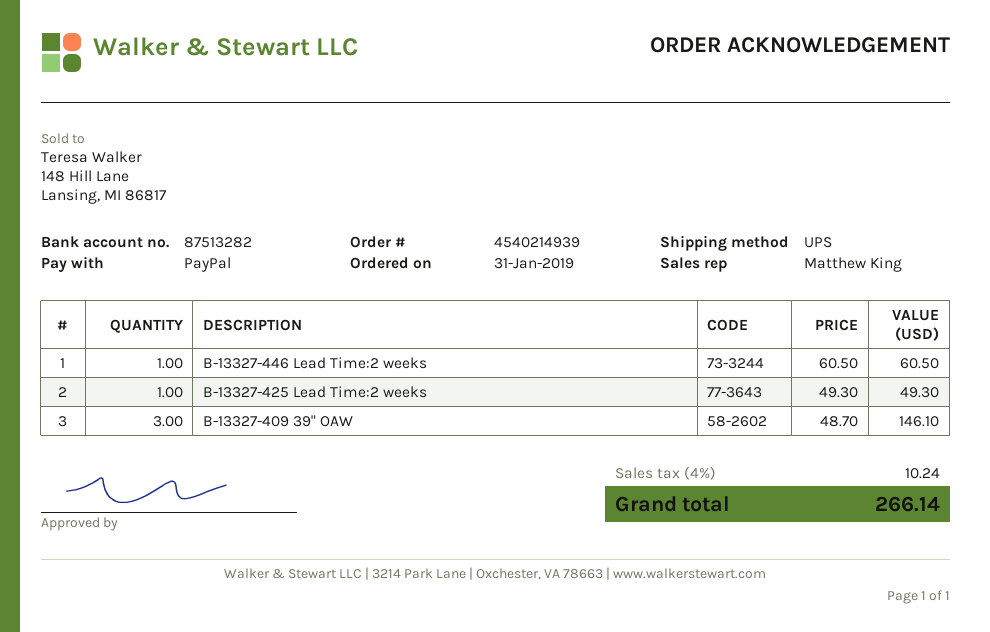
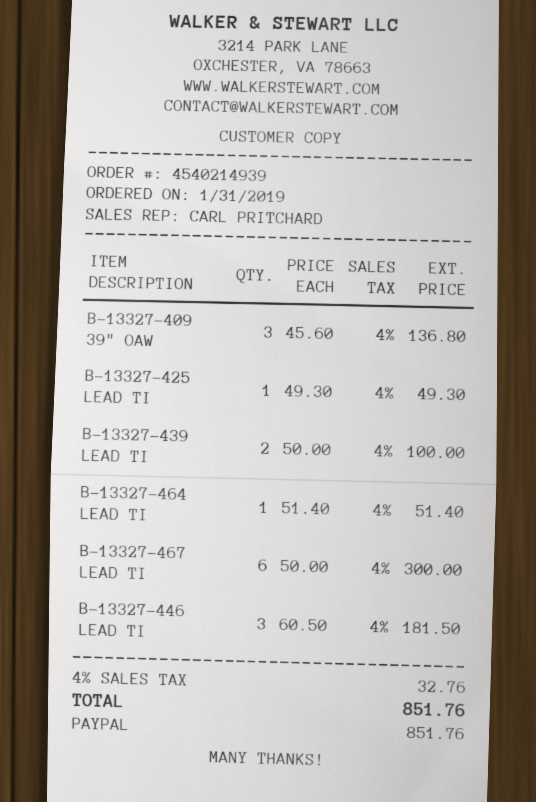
sales rep: Matthew King -> CARL PRITCHARD
B-13327-446 Lead Time:2 weeks: 1 x 60.50 = 60.50 -> 3 x 60.50 = 181.50
B-13327-409 39" OAW: 3 x 48.70 = 146.10 -> 3 x 45.60 = 136.80
B-13327-439 LEAD TI: none -> 2 x 50.00 = 100.00
B-13327-464 LEAD TI: none -> 1 x 51.40 = 51.40
B-13327-467 LEAD TI: none -> 6 x 50.00 = 300.00
tax: 4% = 10.24 -> 4% = 32.76
total: 266.14 -> 851.76

